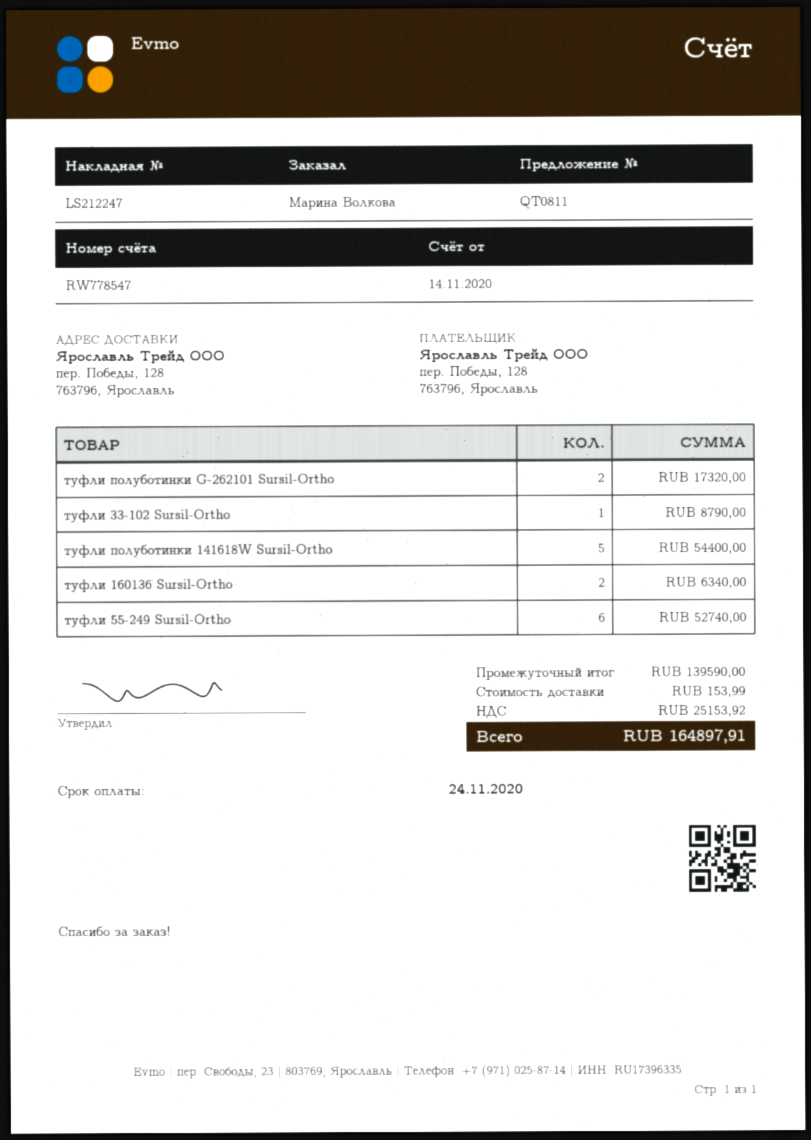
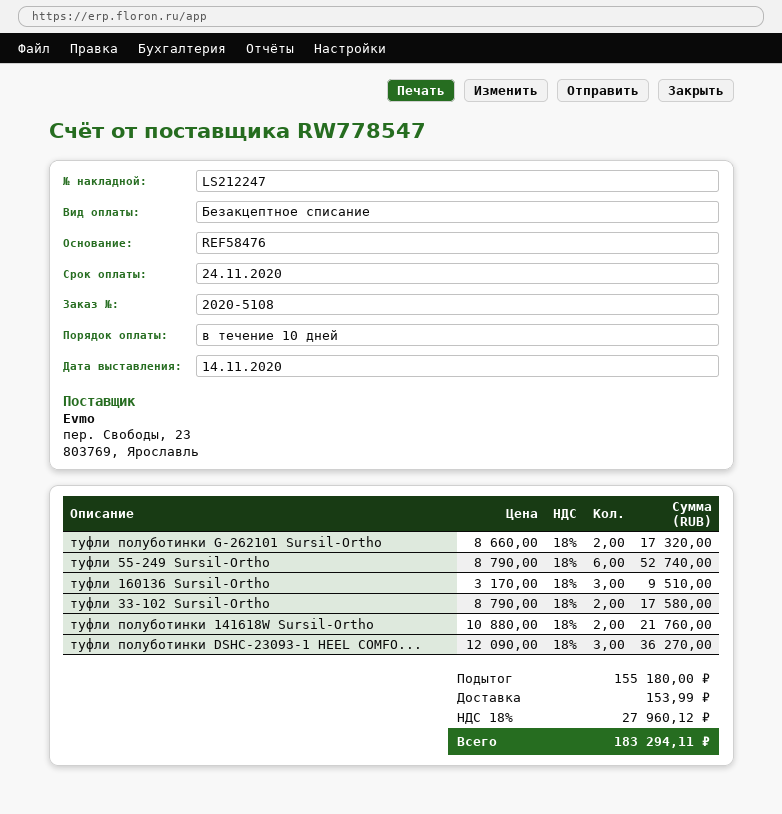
туфли 33-102 Sursil-Ortho: 1 for 8790.00 -> 2 for 17580.00
туфли полуботинки 141618W Sursil-Ortho: 5 for 54400.00 -> 2 for 21760.00
туфли 160136 Sursil-Ortho: 2 for 6340.00 -> 3 for 9510.00
туфли полуботинки DSHC-23093-1 HEEL COMFO...: none -> 3 for 36270.00
subtotal: 139590.00 -> 155180.00
tax: 25153.92 -> 27960.12
total: 164897.91 -> 183294.11

